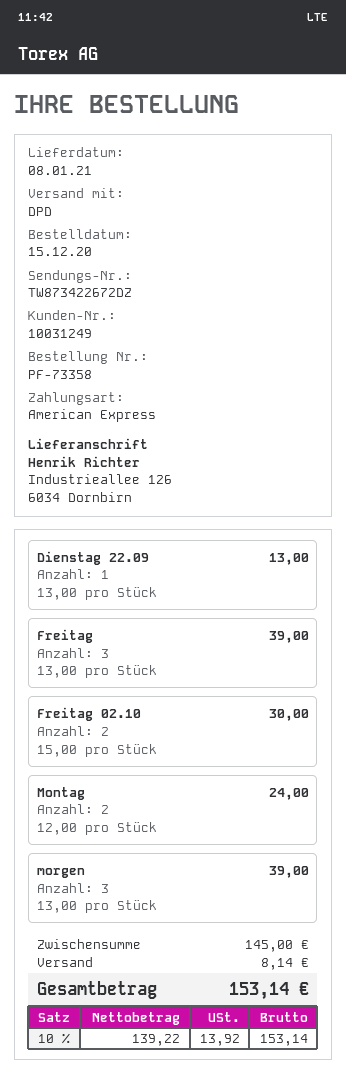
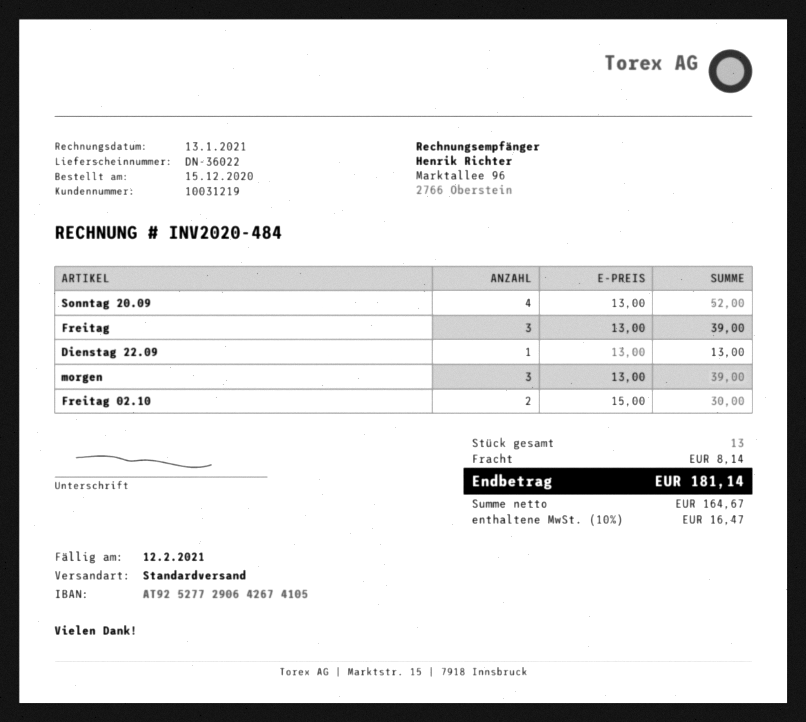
customer number: 10031249 -> 10031219
shipping method: DPD -> standard
Montag: 2 x 12.00 = 24.00 -> none
Sonntag 20.09: none -> 4 x 13.00 = 52.00
net: 139.22 -> 164.67
tax: 10% = 13.92 -> 10% = 16.47
total: 153.14 -> 181.14

